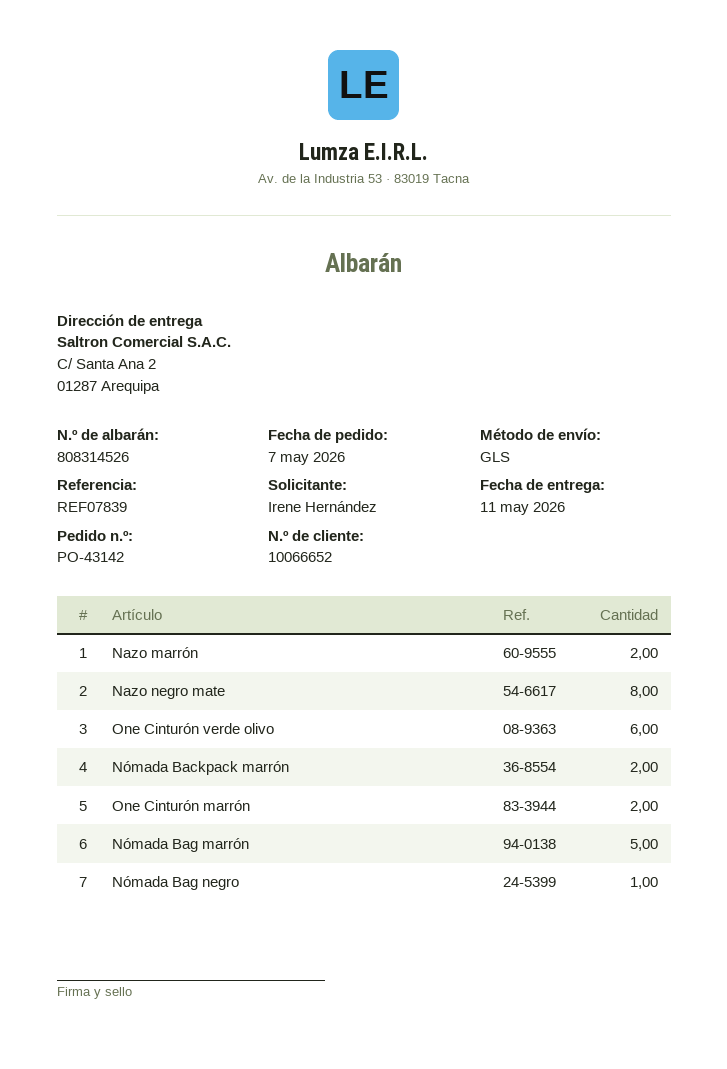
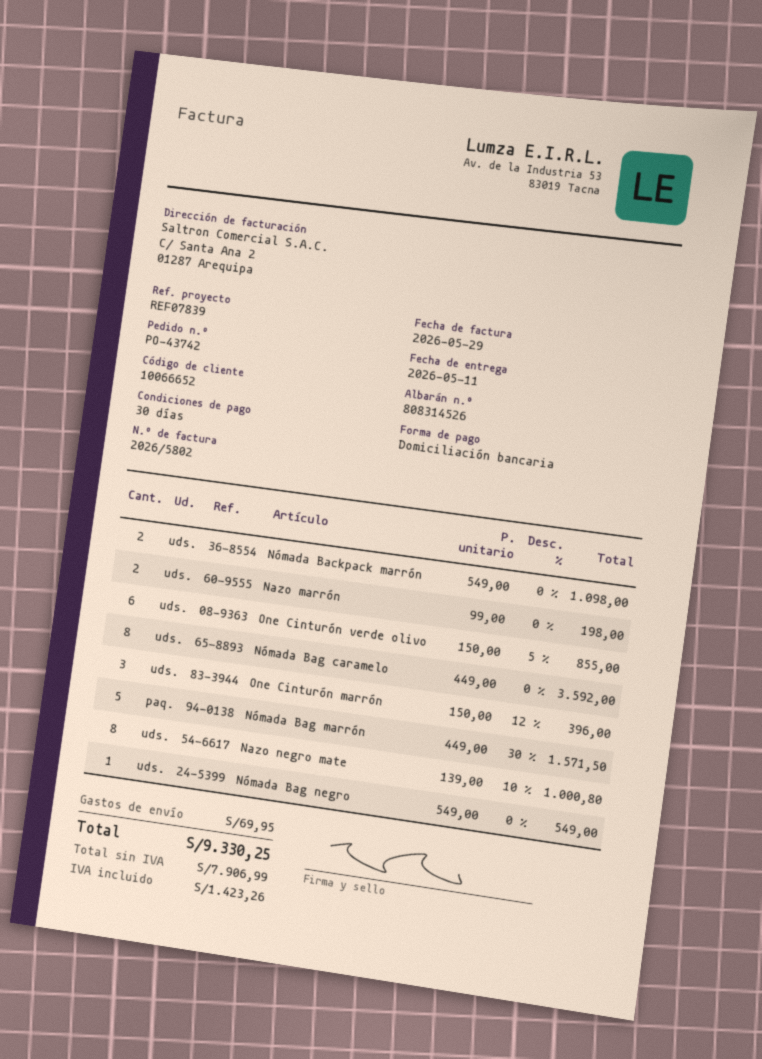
order number: PO-43142 -> PO-43742
One Cinturón marrón: 2 -> 3
Nómada Bag caramelo: none -> 8

